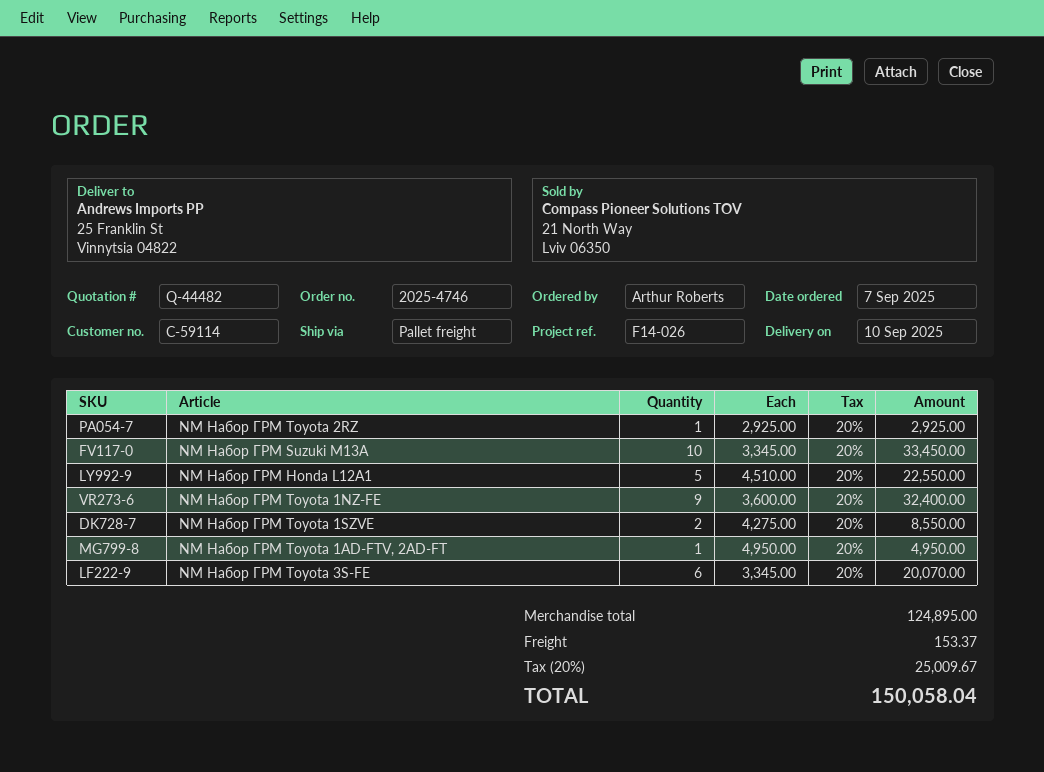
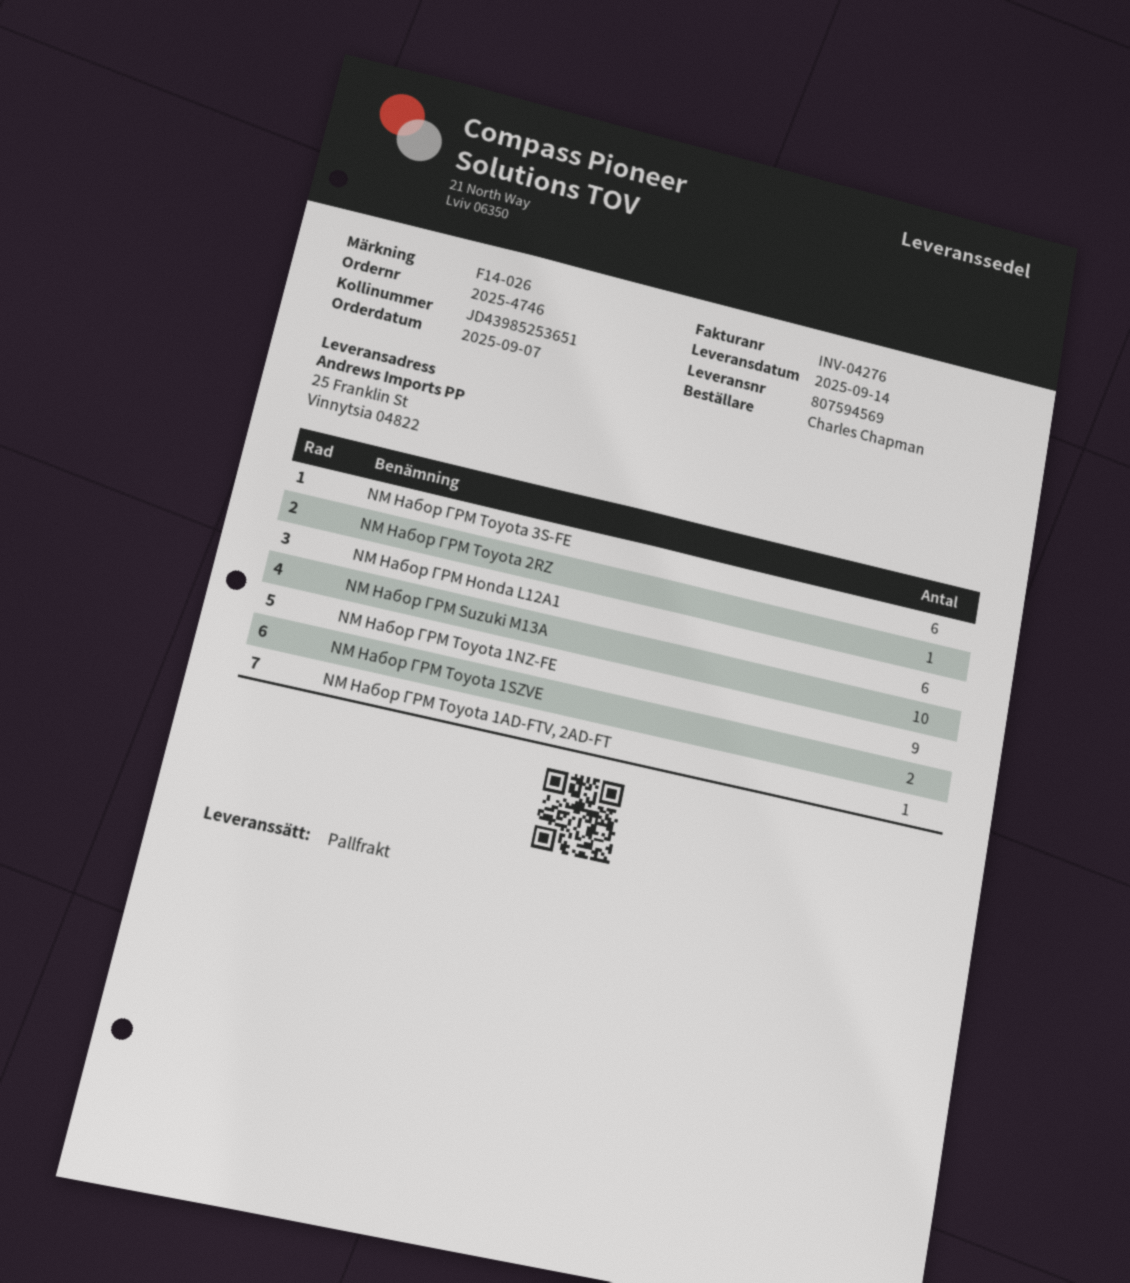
delivery date: 2025-09-10 -> 2025-09-14
ordered by: Arthur Roberts -> Charles Chapman
NM Набор ГРМ Honda L12A1: 5 -> 6

